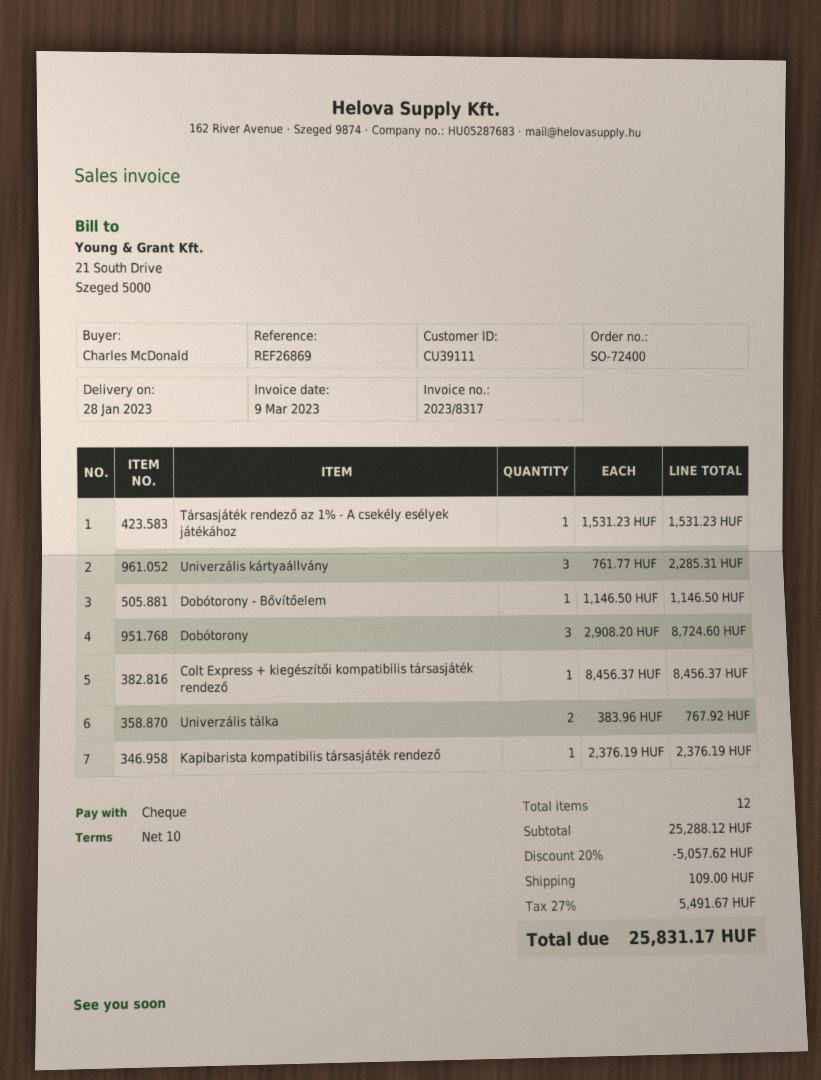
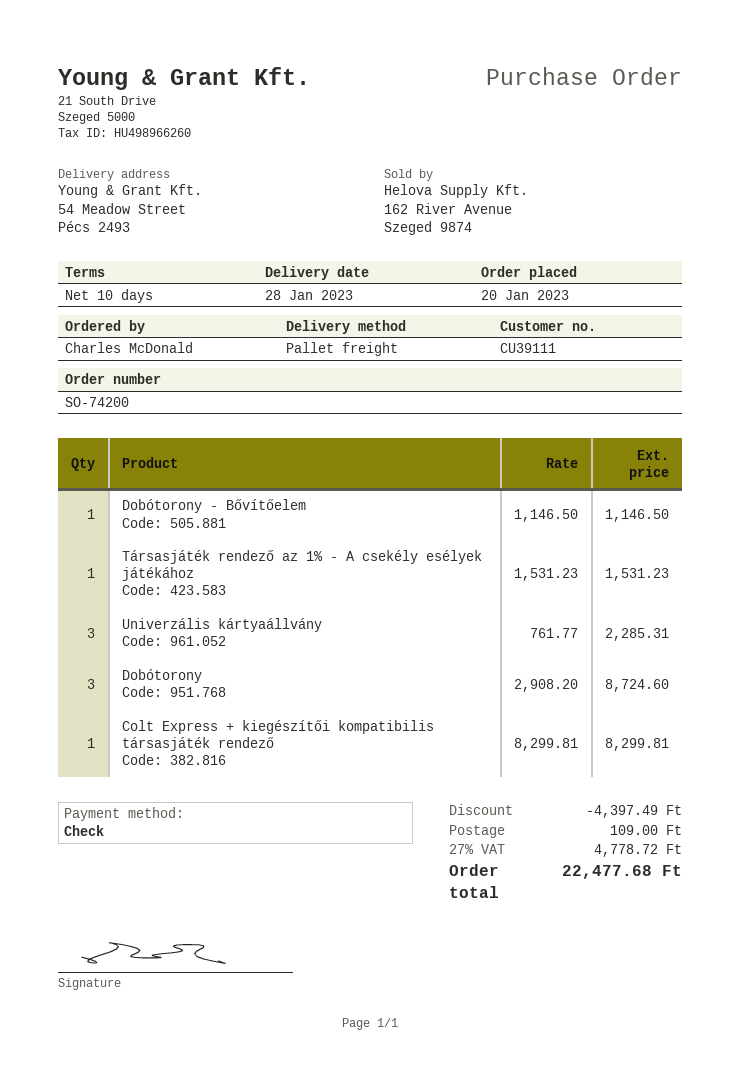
order number: SO-72400 -> SO-74200
Colt Express + kiegészítői kompatibilis társasjáték rendező: 1 x 8456.37 = 8456.37 -> 1 x 8299.81 = 8299.81
Univerzális tálka: 2 x 383.96 = 767.92 -> none
Kapibarista kompatibilis társasjáték rendező: 1 x 2376.19 = 2376.19 -> none
discount: 5057.62 -> 4397.49
tax: 27% = 5491.67 -> 27% = 4778.72
total: 25831.17 -> 22477.68

